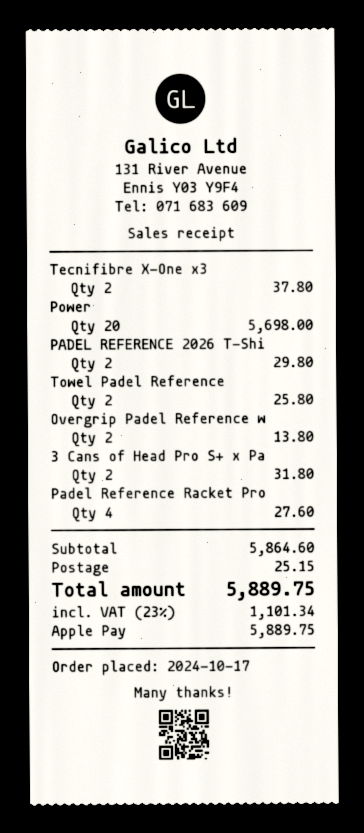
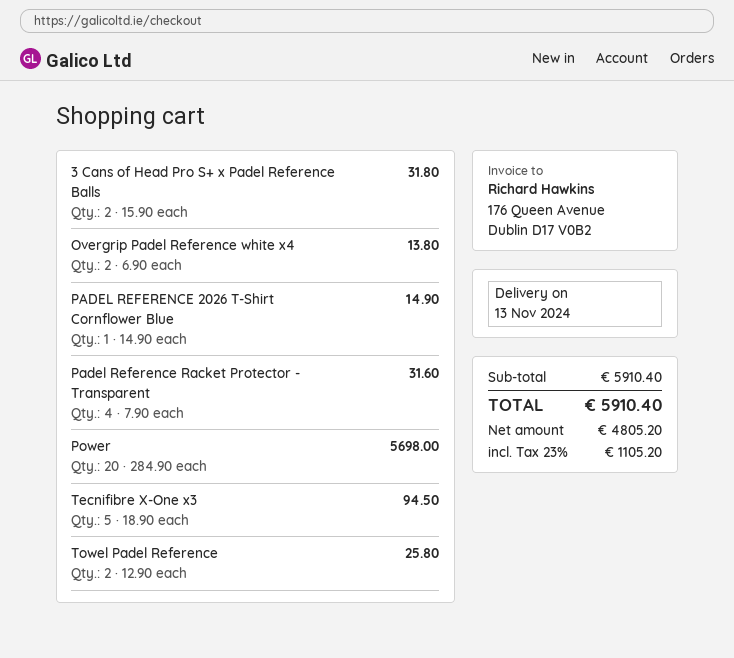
Tecnifibre X-One x3: 2 for 37.80 -> 5 for 94.50
PADEL REFERENCE 2026 T-Shi: 2 for 29.80 -> 1 for 14.90
Padel Reference Racket Pro: 4 for 27.60 -> 4 for 31.60
subtotal: 5864.60 -> 5910.40
shipping: 25.15 -> none
tax: 23% = 1101.34 -> 23% = 1105.20
total: 5889.75 -> 5910.40

